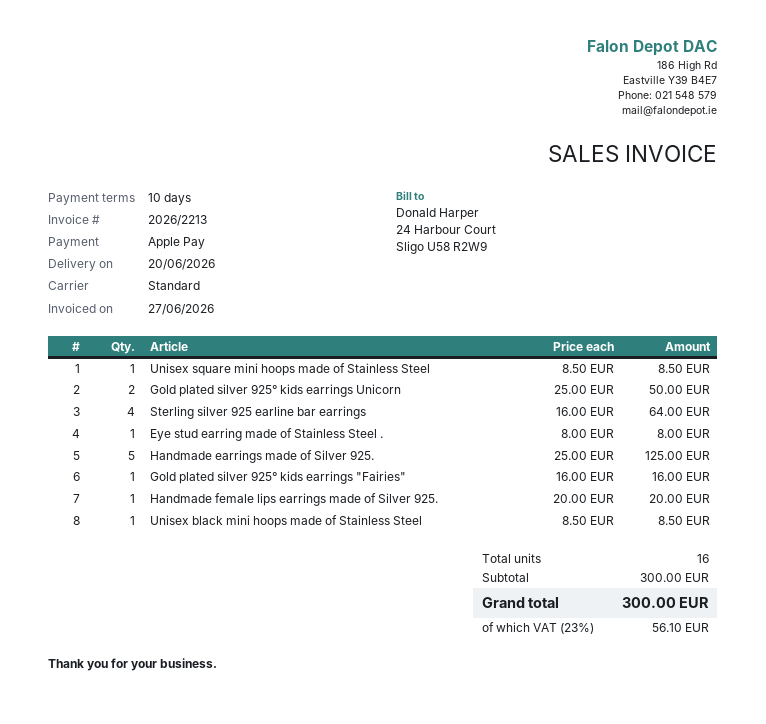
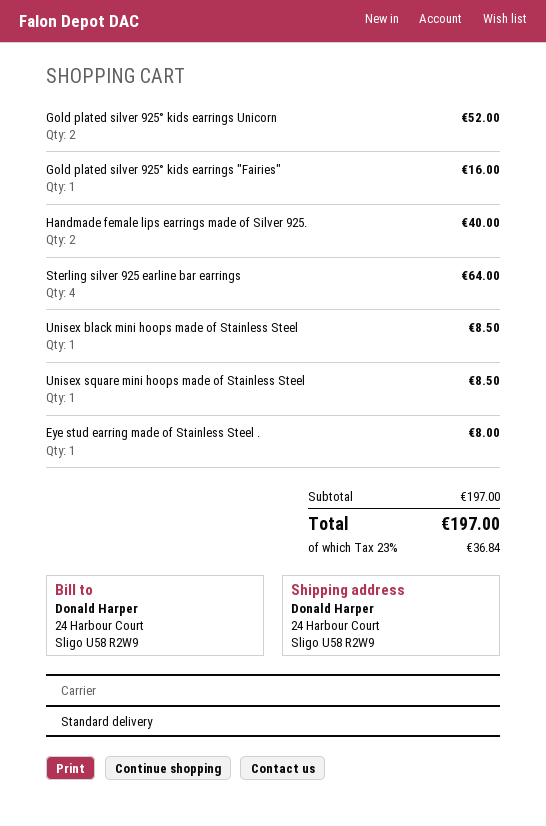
Gold plated silver 925° kids earrings Unicorn: 2 for 50.00 -> 2 for 52.00
Handmade earrings made of Silver 925.: 5 for 125.00 -> none
Handmade female lips earrings made of Silver 925.: 1 for 20.00 -> 2 for 40.00
subtotal: 300.00 -> 197.00
tax: 23% = 56.10 -> 23% = 36.84
total: 300.00 -> 197.00

